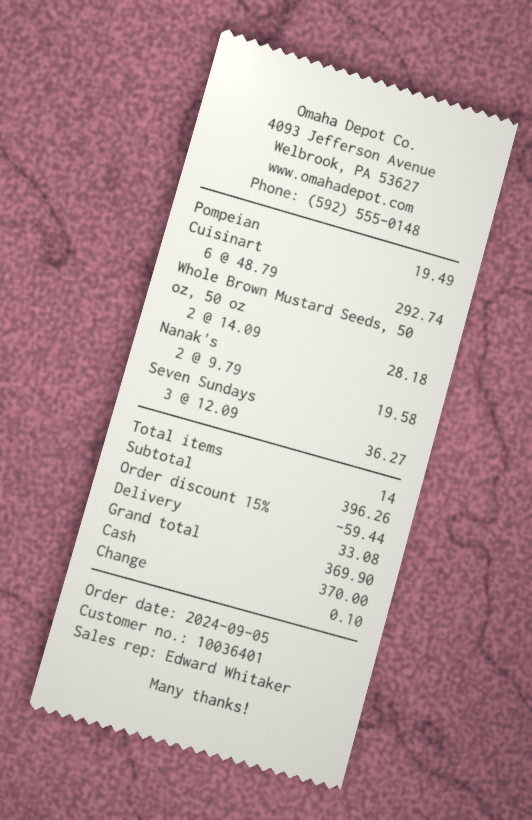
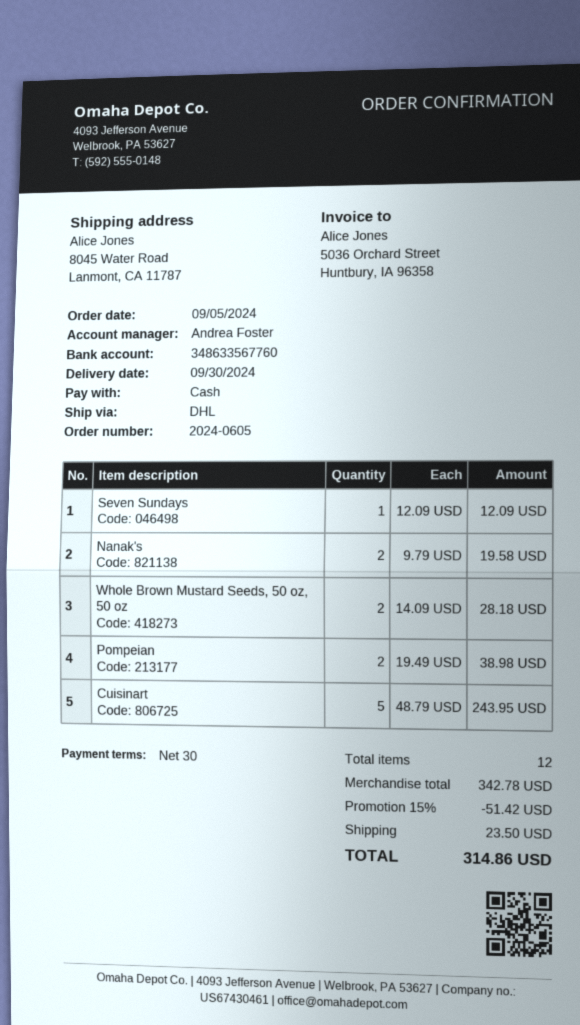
sales rep: Edward Whitaker -> Andrea Foster
Pompeian: 1 x 19.49 = 19.49 -> 2 x 19.49 = 38.98
Cuisinart: 6 x 48.79 = 292.74 -> 5 x 48.79 = 243.95
Seven Sundays: 3 x 12.09 = 36.27 -> 1 x 12.09 = 12.09
total quantity: 14 -> 12
subtotal: 396.26 -> 342.78
discount: 15% = 59.44 -> 15% = 51.42
shipping: 33.08 -> 23.50
total: 369.90 -> 314.86

